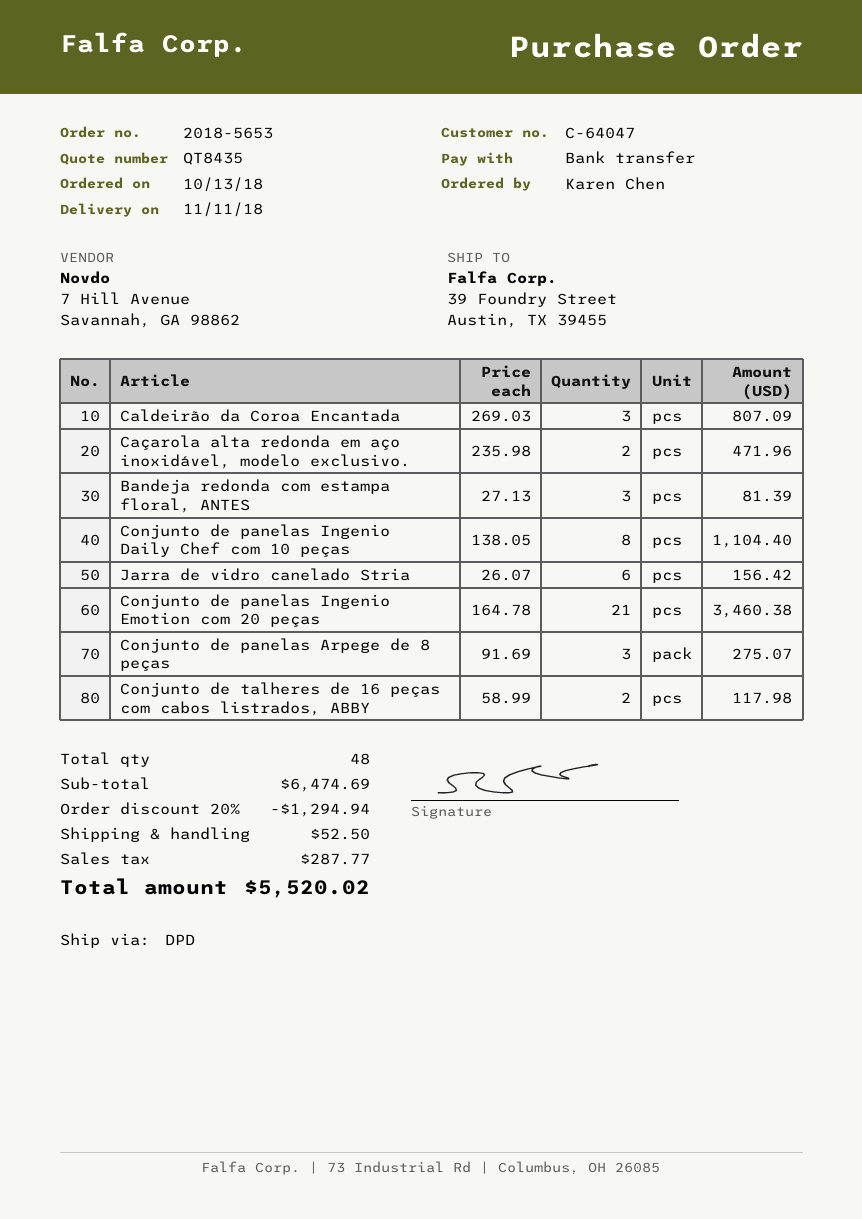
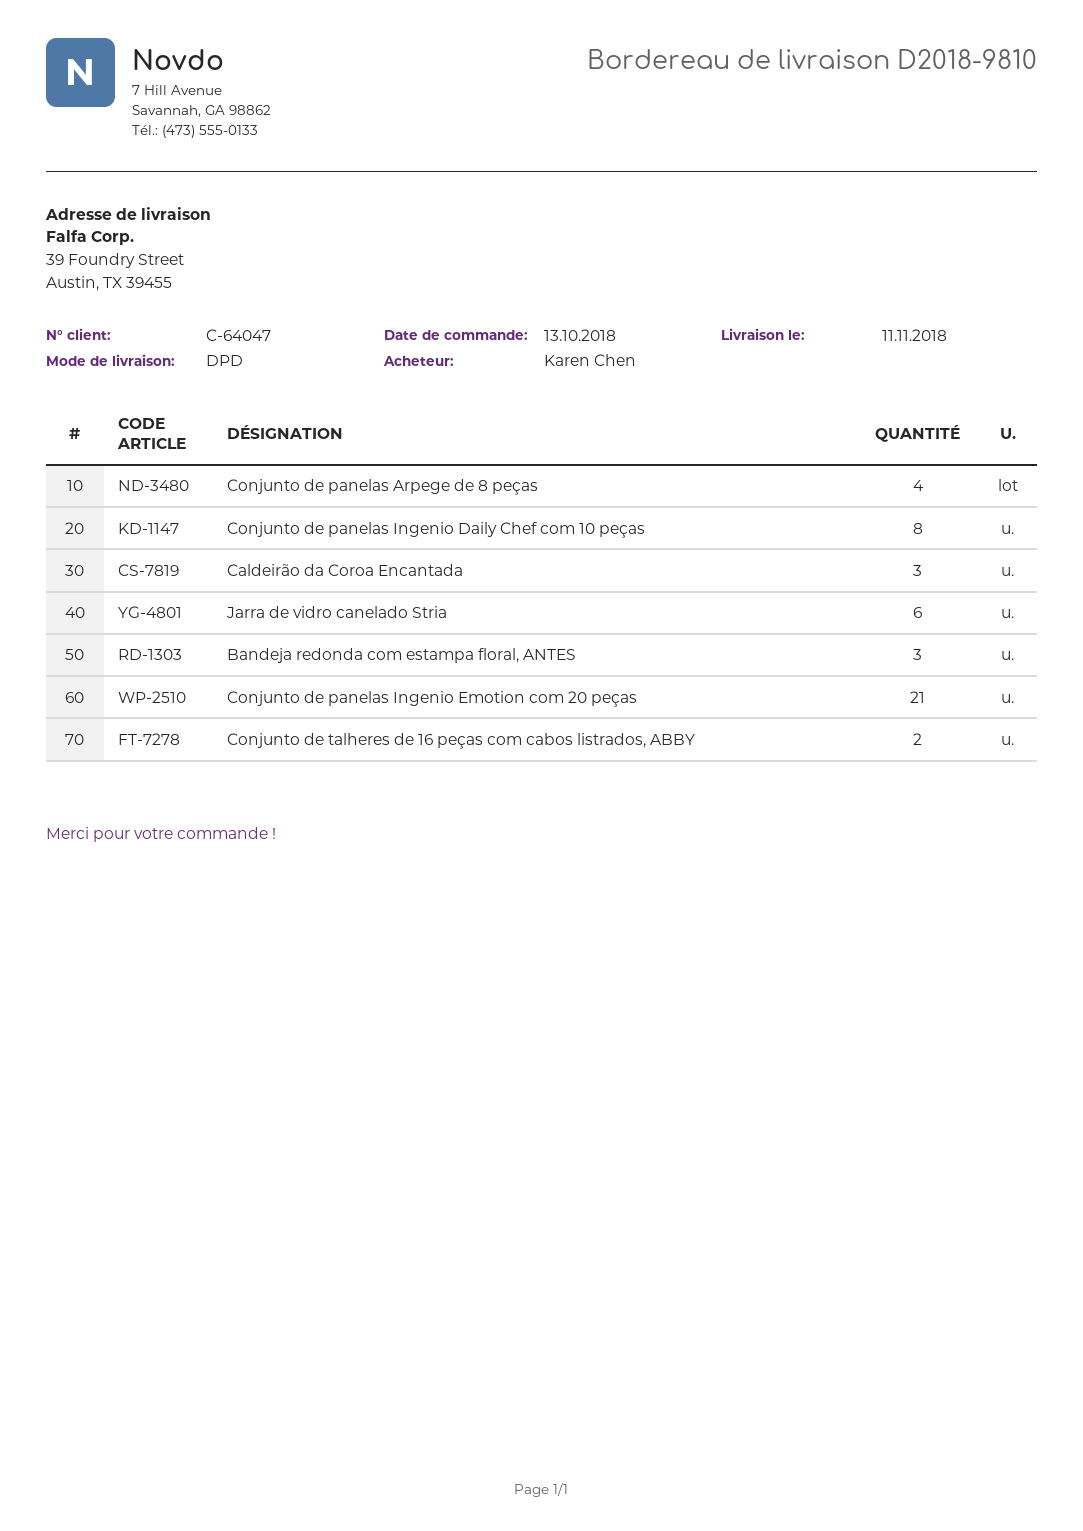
Caçarola alta redonda em aço inoxidável, modelo exclusivo.: 2 -> none
Conjunto de panelas Arpege de 8 peças: 3 -> 4

